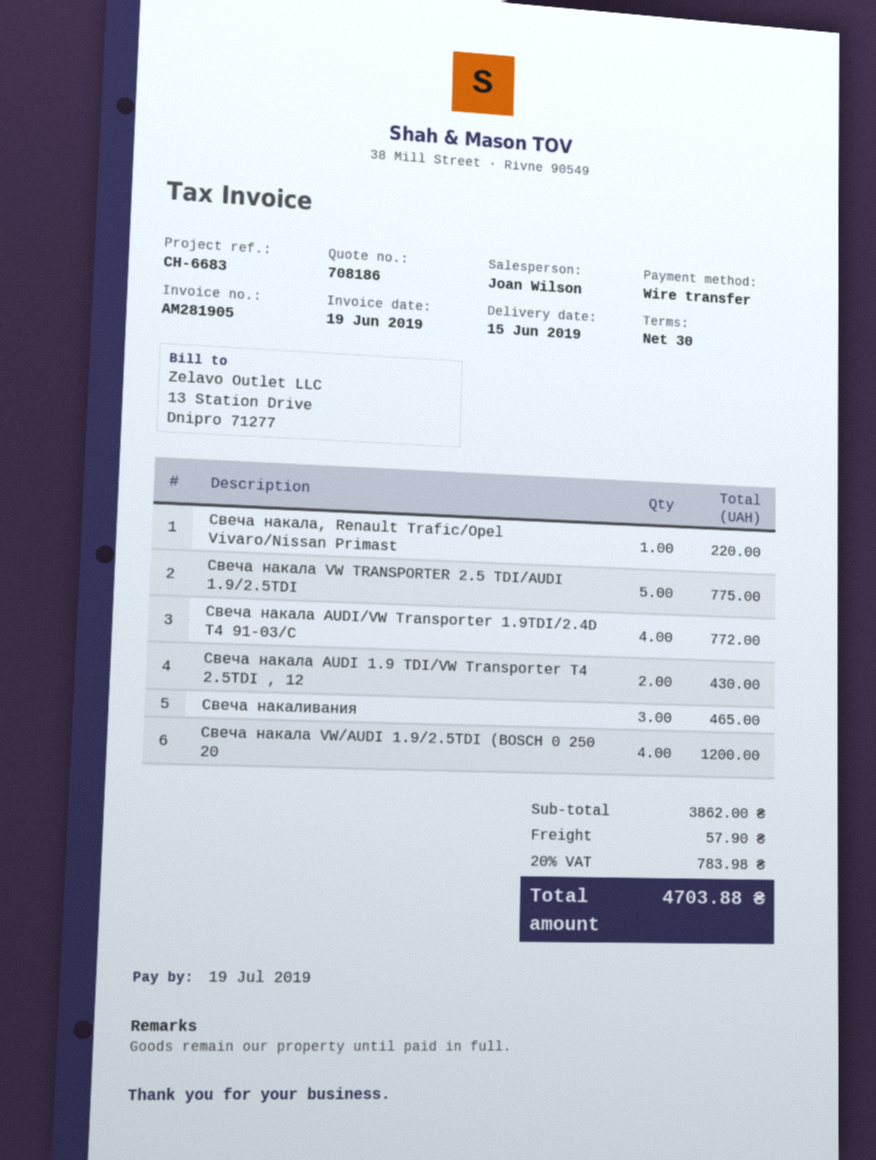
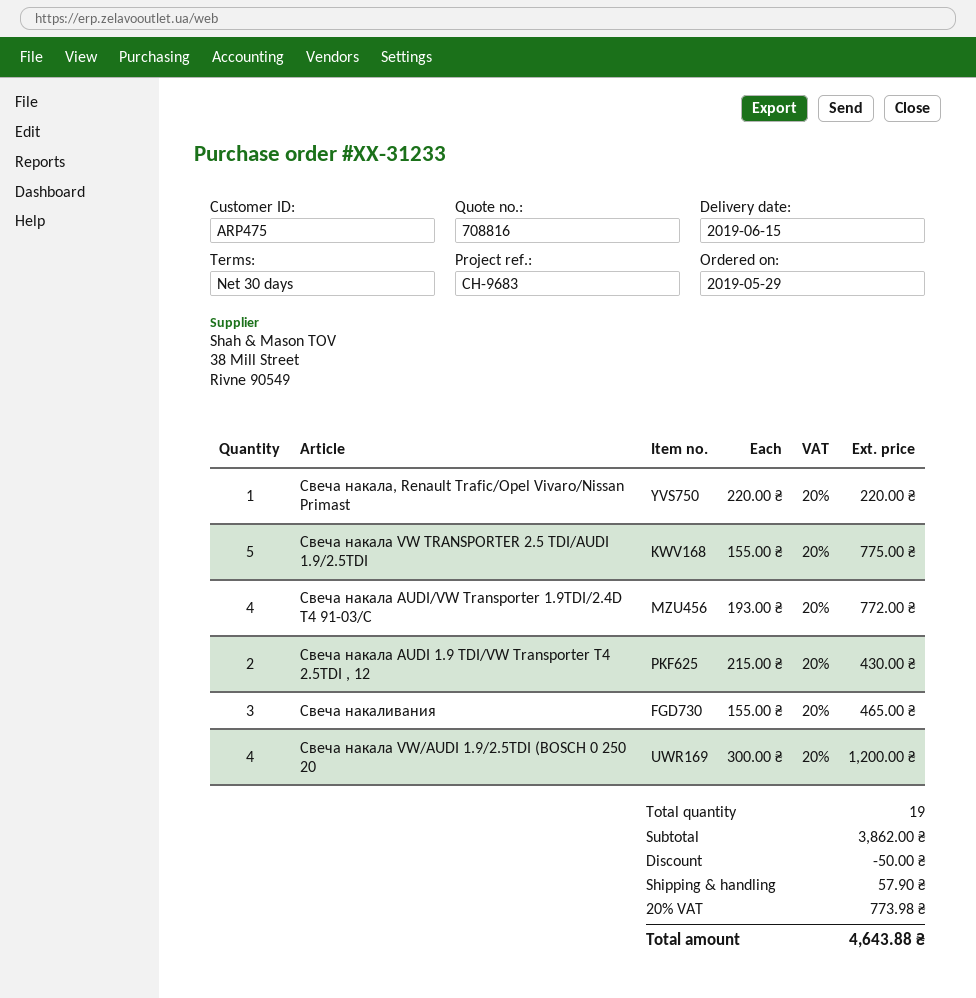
quote number: 708186 -> 708816
reference: CH-6683 -> CH-9683
discount: none -> 50.00
tax: 20% = 783.98 -> 20% = 773.98
total: 4703.88 -> 4643.88

